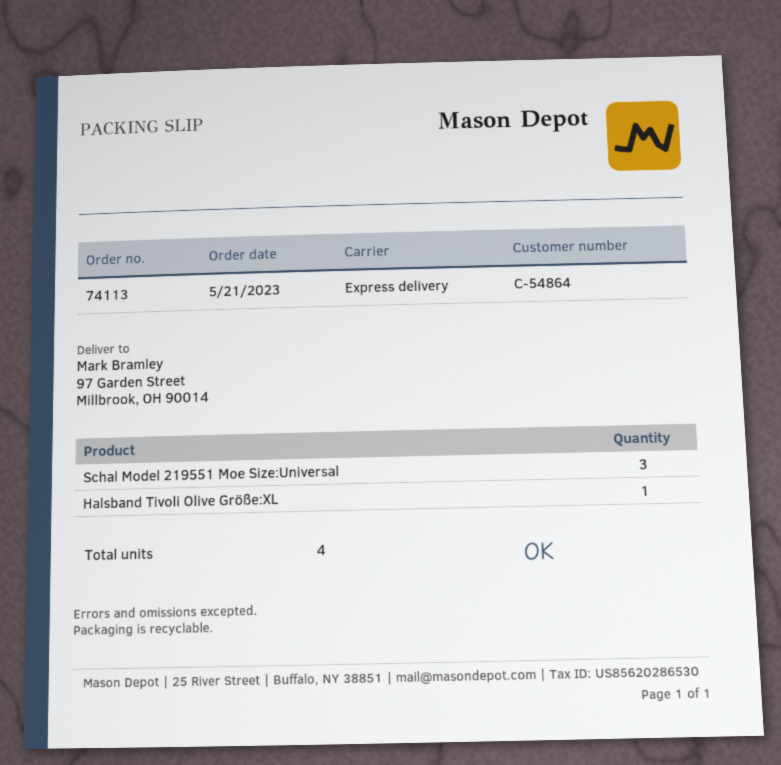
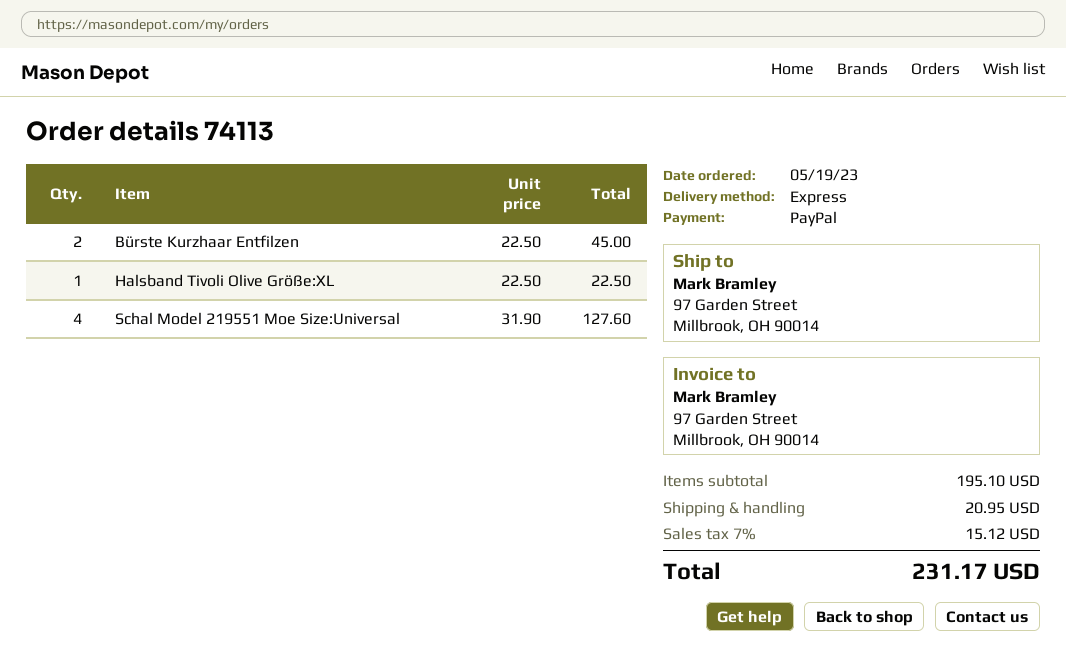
order date: 2023-05-21 -> 2023-05-19
Schal Model 219551 Moe Size:Universal: 3 -> 4
Bürste Kurzhaar Entfilzen: none -> 2

